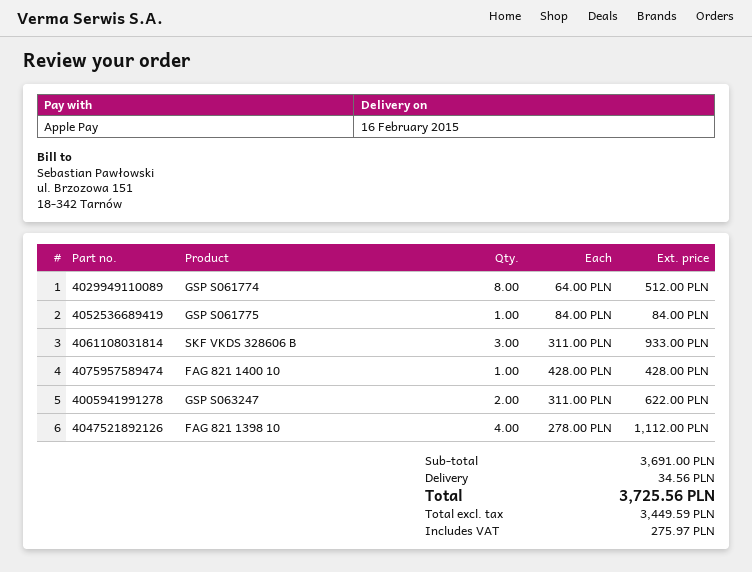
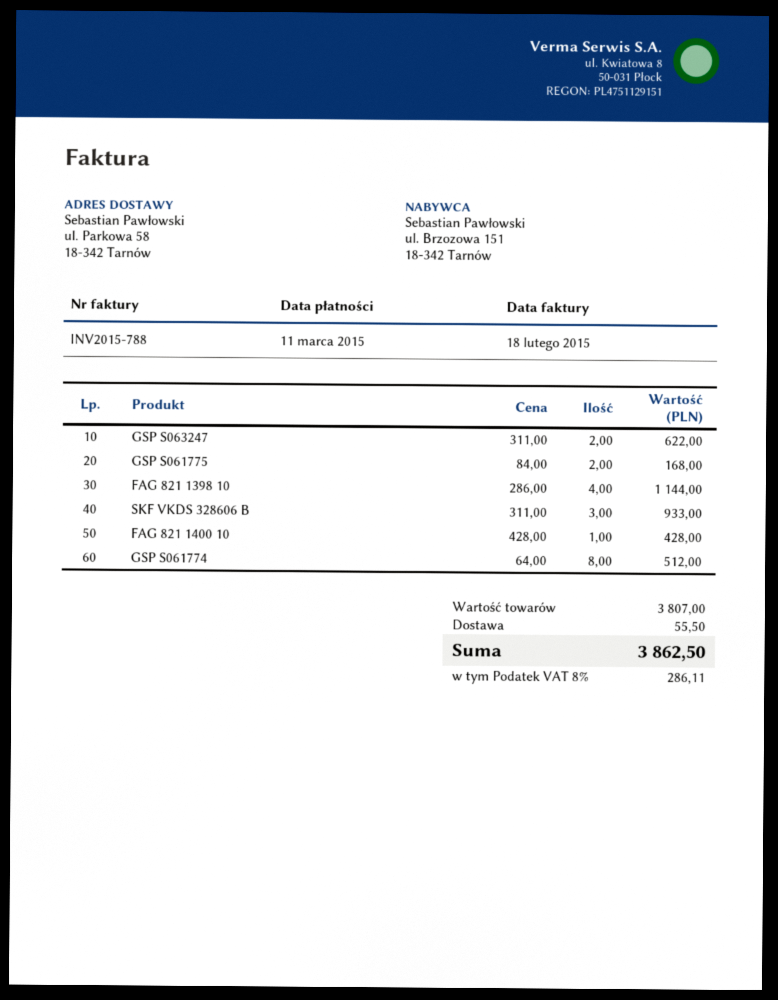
GSP S061775: 1 x 84.00 = 84.00 -> 2 x 84.00 = 168.00
FAG 821 1398 10: 4 x 278.00 = 1112.00 -> 4 x 286.00 = 1144.00
subtotal: 3691.00 -> 3807.00
shipping: 34.56 -> 55.50
tax: 275.97 -> 286.11
total: 3725.56 -> 3862.50

